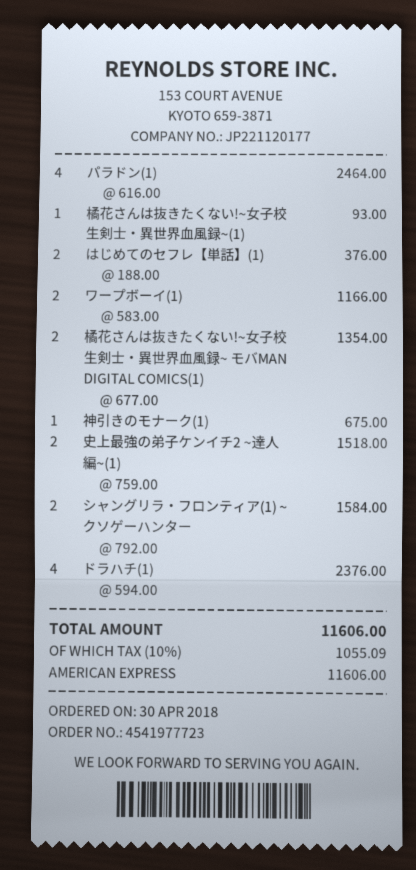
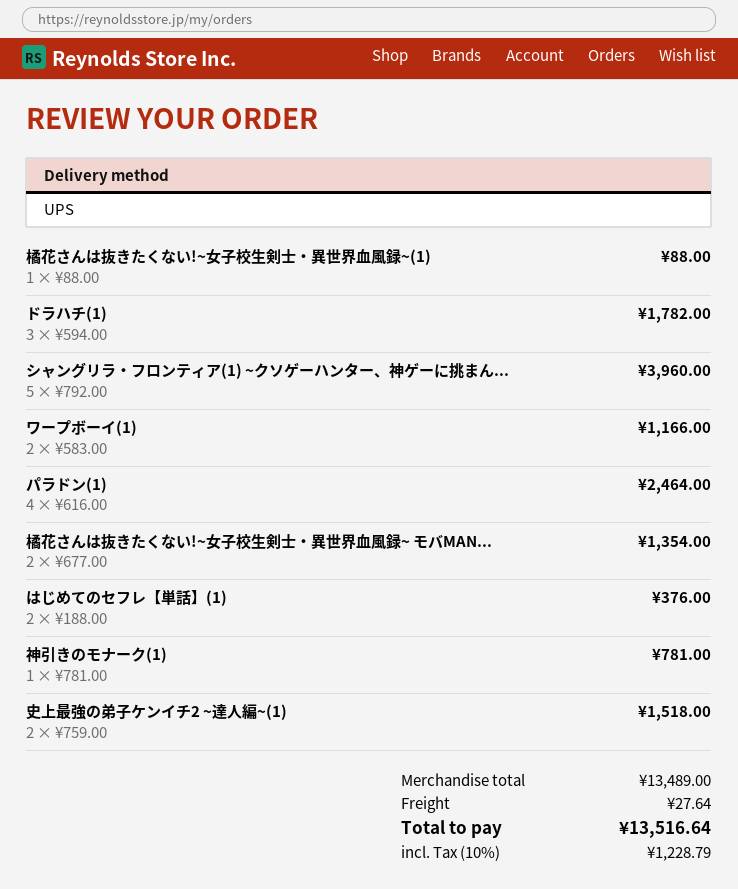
橘花さんは抜きたくない!~女子校生剣士・異世界血風録~(1): 1 x 93.00 = 93.00 -> 1 x 88.00 = 88.00
神引きのモナーク(1): 1 x 675.00 = 675.00 -> 1 x 781.00 = 781.00
シャングリラ・フロンティア(1) ~クソゲーハンター: 2 x 792.00 = 1584.00 -> 5 x 792.00 = 3960.00
ドラハチ(1): 4 x 594.00 = 2376.00 -> 3 x 594.00 = 1782.00
shipping: none -> 27.64
tax: 10% = 1055.09 -> 10% = 1228.79
total: 11606.00 -> 13516.64

